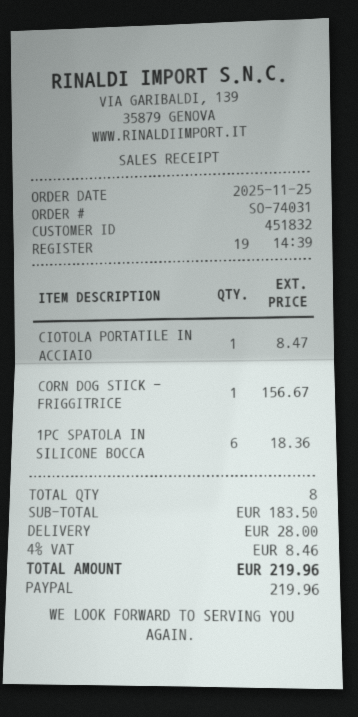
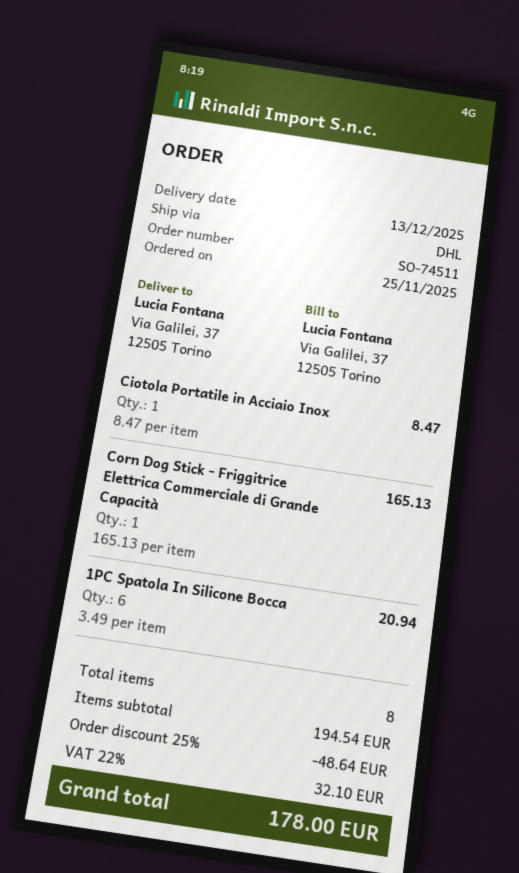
order number: SO-74031 -> SO-74511
CORN DOG STICK - FRIGGITRICE: 1 for 156.67 -> 1 for 165.13
1PC SPATOLA IN SILICONE BOCCA: 6 for 18.36 -> 6 for 20.94
subtotal: 183.50 -> 194.54
discount: none -> 25% = 48.64
shipping: 28.00 -> none
tax: 4% = 8.46 -> 22% = 32.10
total: 219.96 -> 178.00

